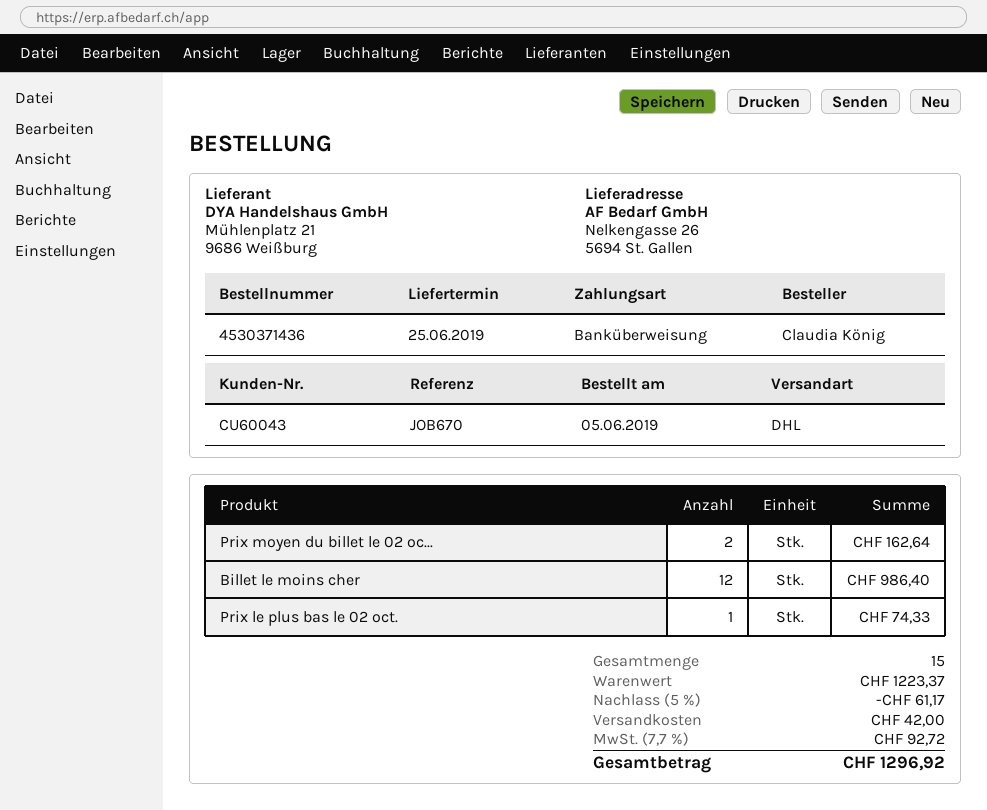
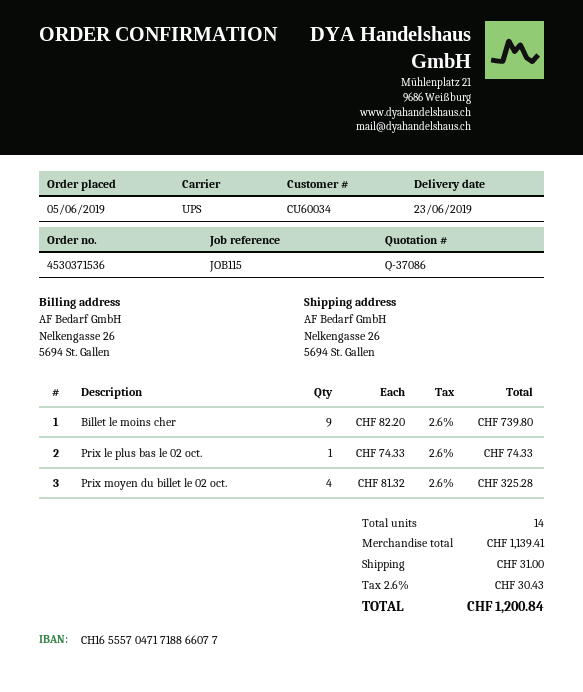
order number: 4530371436 -> 4530371536
delivery date: 2019-06-25 -> 2019-06-23
customer number: CU60043 -> CU60034
reference: JOB670 -> JOB115
shipping method: DHL -> UPS
Prix moyen du billet le 02 oc...: 2 for 162.64 -> 4 for 325.28
Billet le moins cher: 12 for 986.40 -> 9 for 739.80
total quantity: 15 -> 14
subtotal: 1223.37 -> 1139.41
discount: 5% = 61.17 -> none
shipping: 42.00 -> 31.00
tax: 7.7% = 92.72 -> 2.6% = 30.43
total: 1296.92 -> 1200.84

